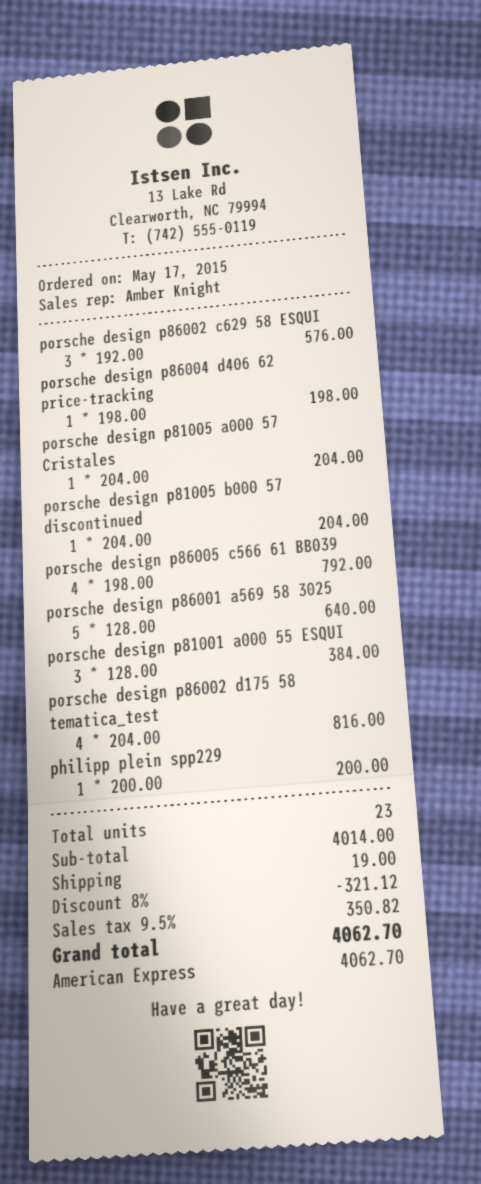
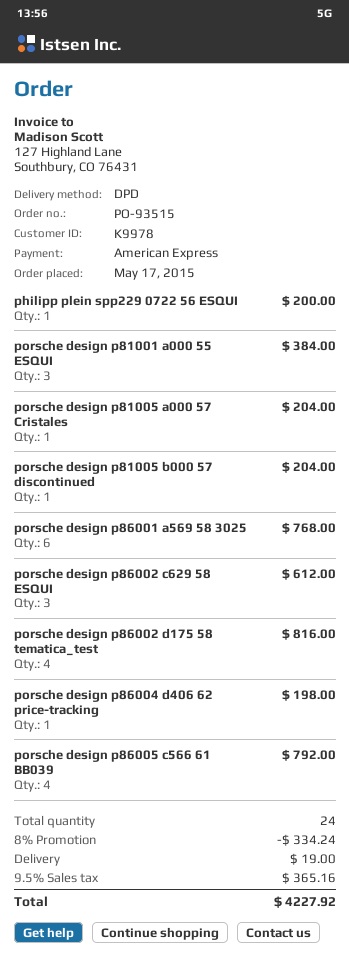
porsche design p86002 c629 58 ESQUI: 3 for 576.00 -> 3 for 612.00
porsche design p86001 a569 58 3025: 5 for 640.00 -> 6 for 768.00
total quantity: 23 -> 24
discount: 8% = 321.12 -> 8% = 334.24
tax: 9.5% = 350.82 -> 9.5% = 365.16
total: 4062.70 -> 4227.92

